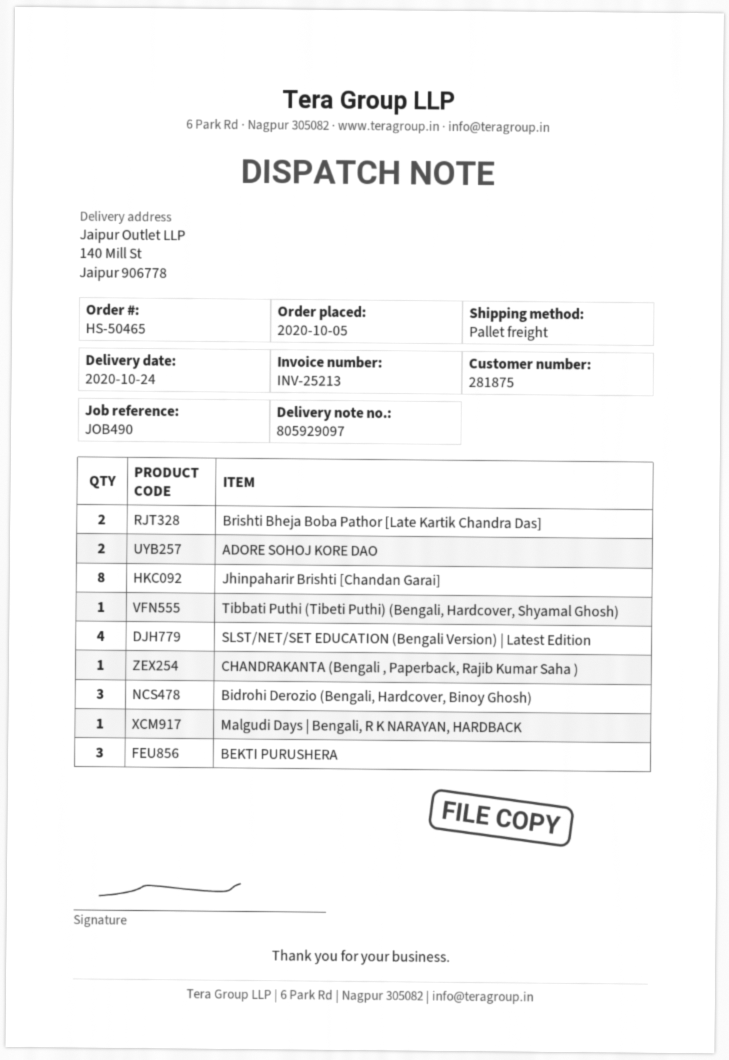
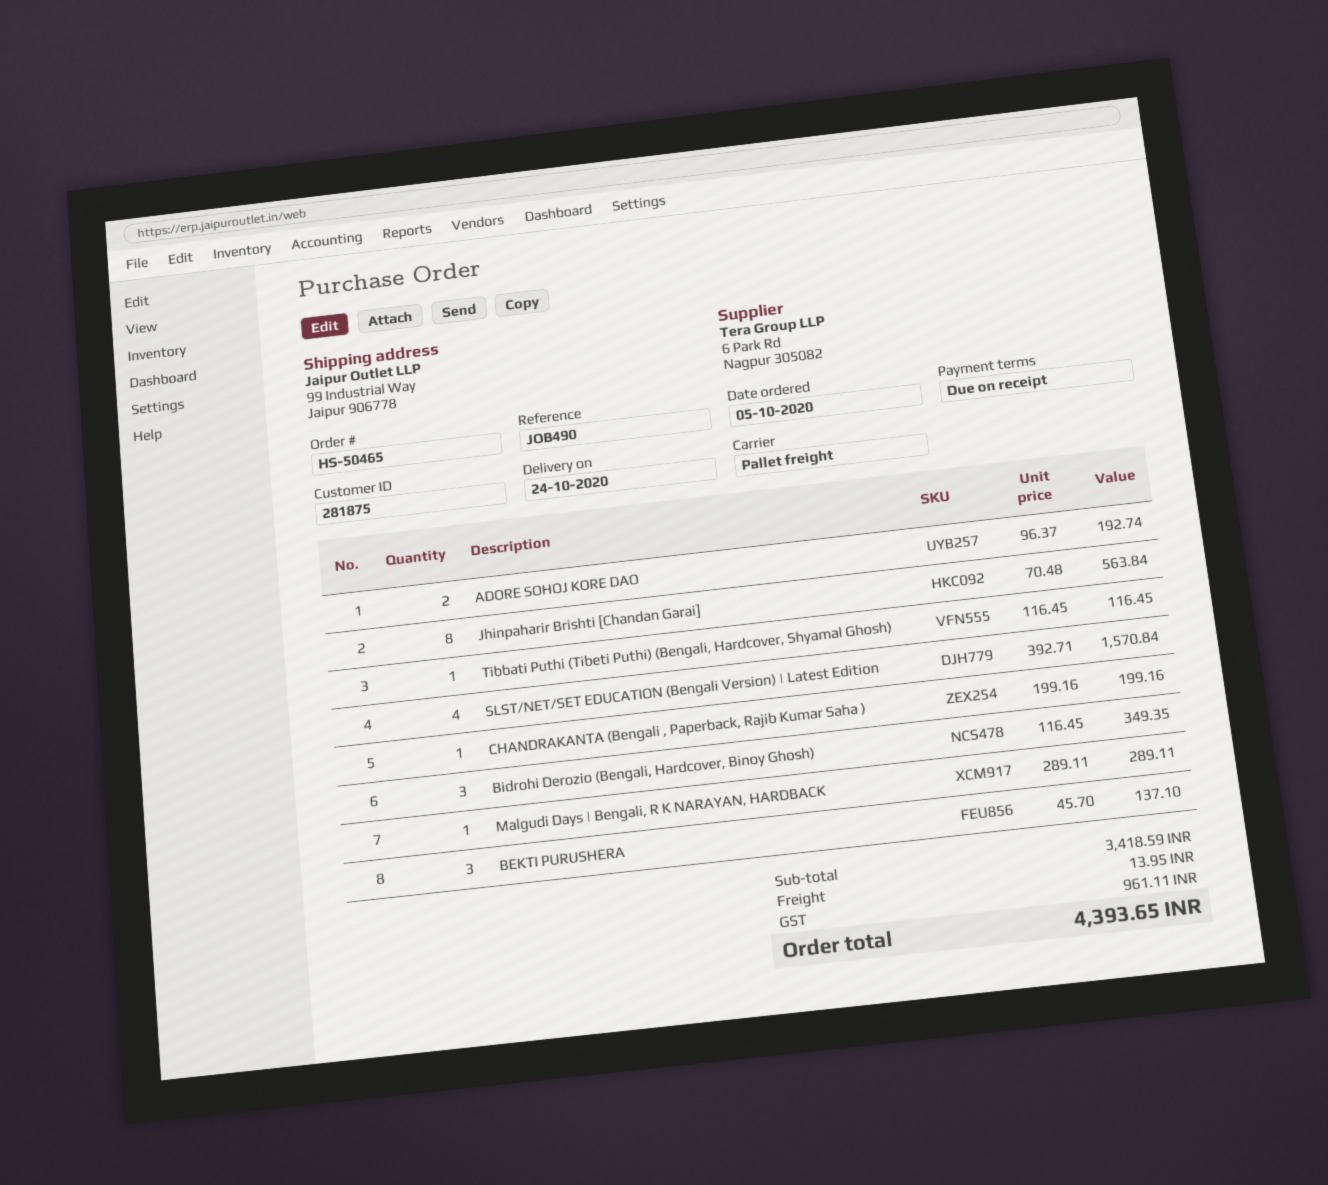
ship to: 140 Mill St, Jaipur 906778 -> 99 Industrial Way, Jaipur 906778
Brishti Bheja Boba Pathor [Late Kartik Chandra Das]: 2 -> none

